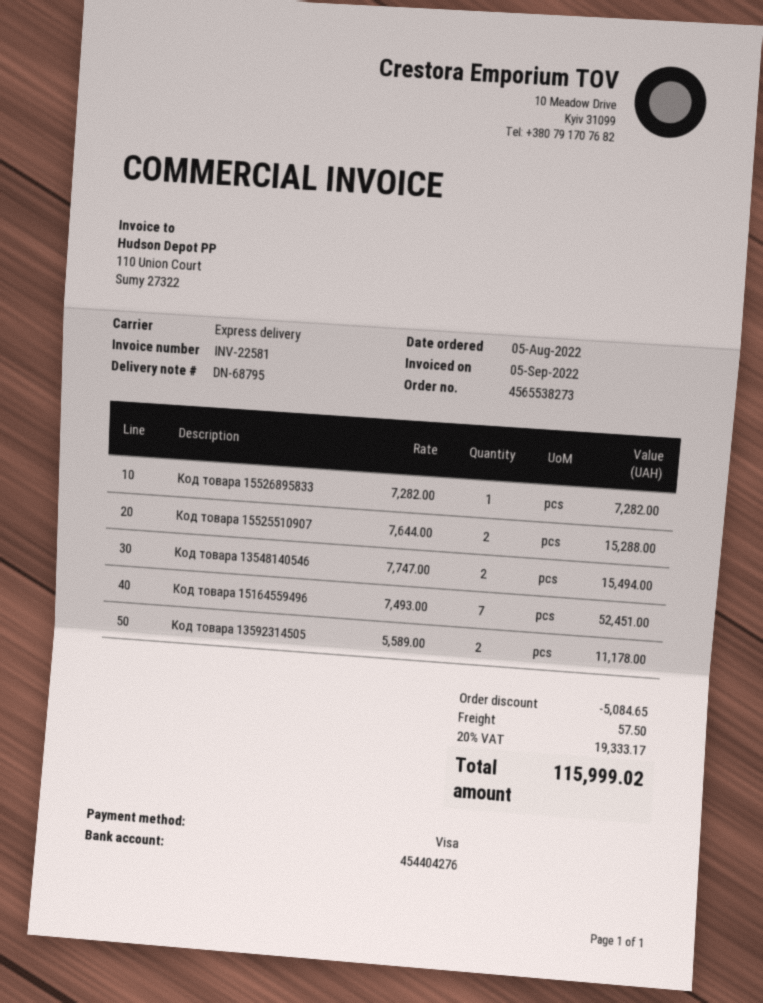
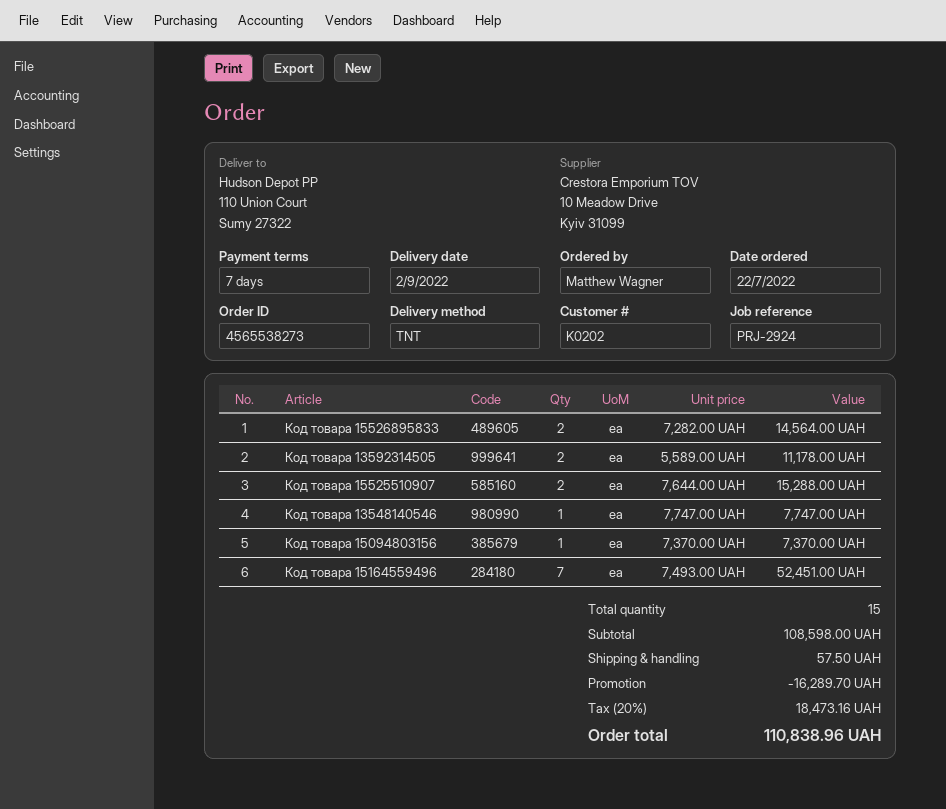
order date: 2022-08-05 -> 2022-07-22
shipping method: express -> TNT
Код товара 15526895833: 1 x 7282.00 = 7282.00 -> 2 x 7282.00 = 14564.00
Код товара 13548140546: 2 x 7747.00 = 15494.00 -> 1 x 7747.00 = 7747.00
Код товара 15094803156: none -> 1 x 7370.00 = 7370.00
discount: 5084.65 -> 16289.70
tax: 20% = 19333.17 -> 20% = 18473.16
total: 115999.02 -> 110838.96

